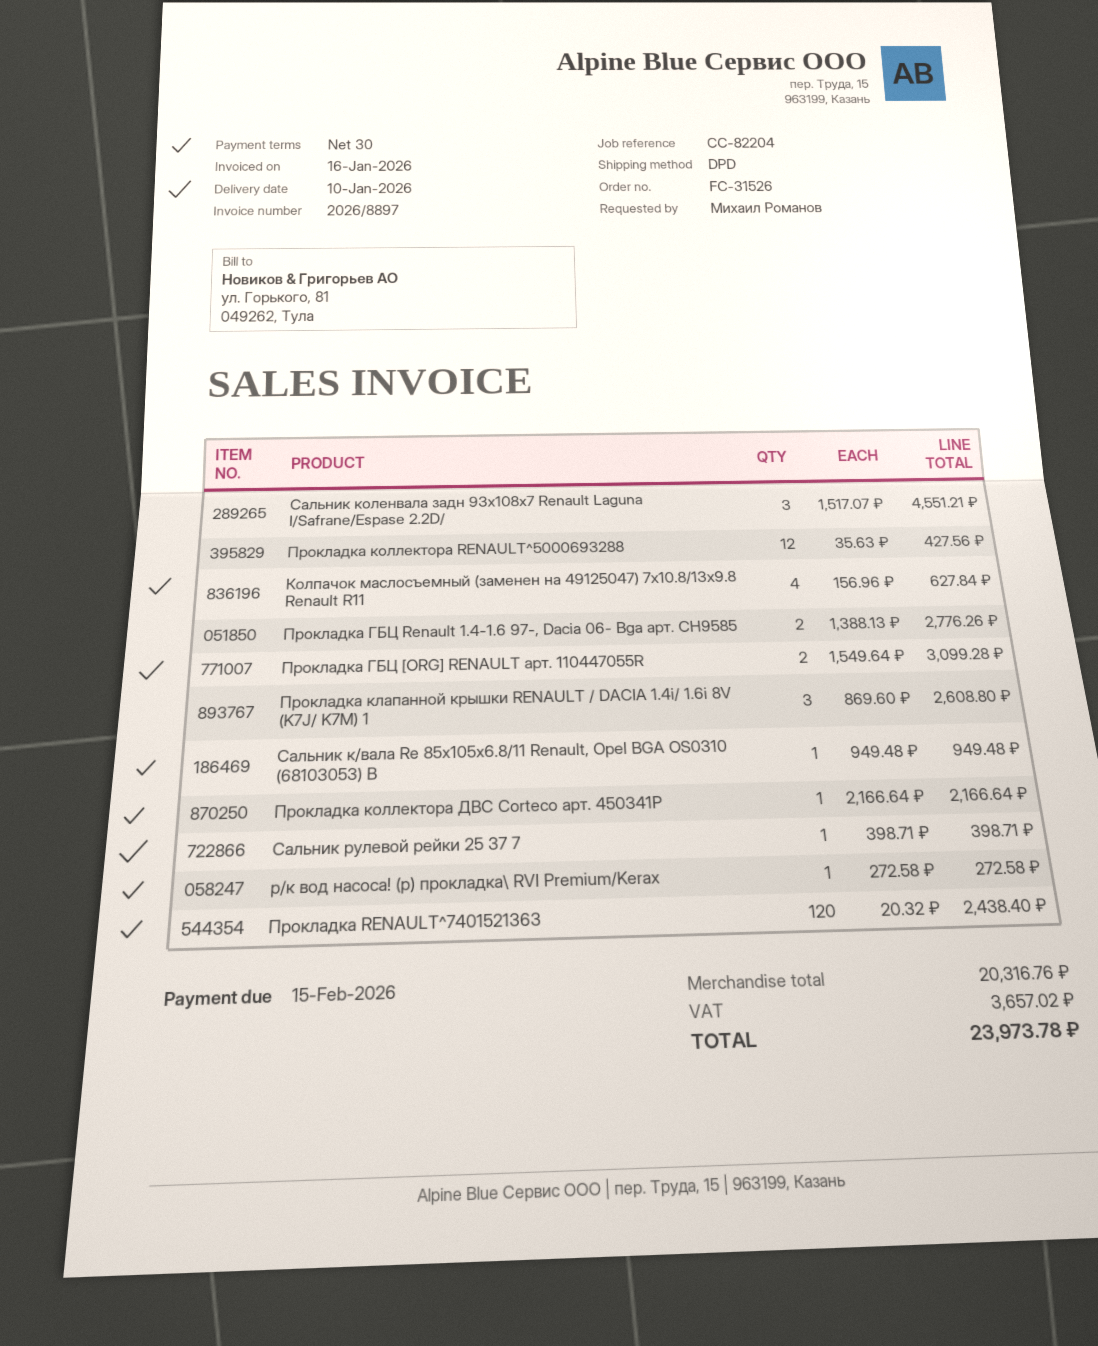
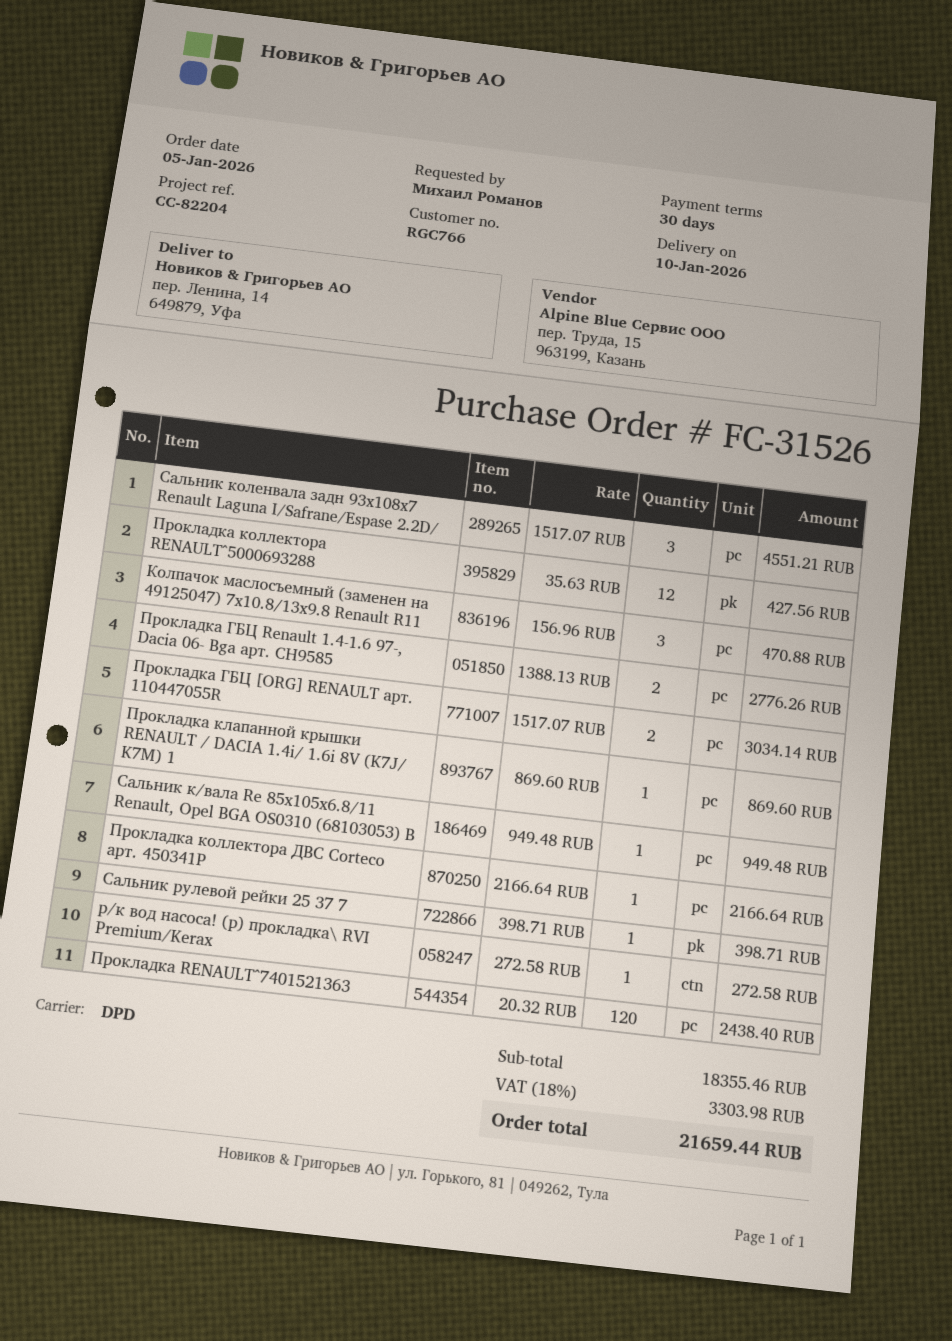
Колпачок маслосъемный (заменен на 49125047) 7x10.8/13x9.8 Renault R11: 4 x 156.96 = 627.84 -> 3 x 156.96 = 470.88
Прокладка ГБЦ [ORG] RENAULT арт. 110447055R: 2 x 1549.64 = 3099.28 -> 2 x 1517.07 = 3034.14
Прокладка клапанной крышки RENAULT / DACIA 1.4i/ 1.6i 8V (K7J/ K7M) 1: 3 x 869.60 = 2608.80 -> 1 x 869.60 = 869.60
subtotal: 20316.76 -> 18355.46
tax: 3657.02 -> 3303.98
total: 23973.78 -> 21659.44

